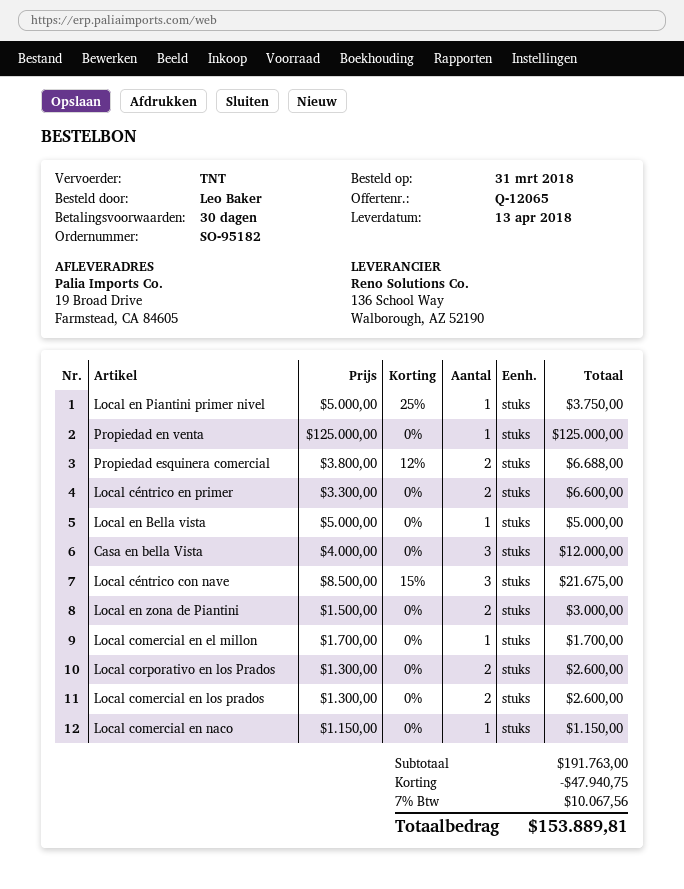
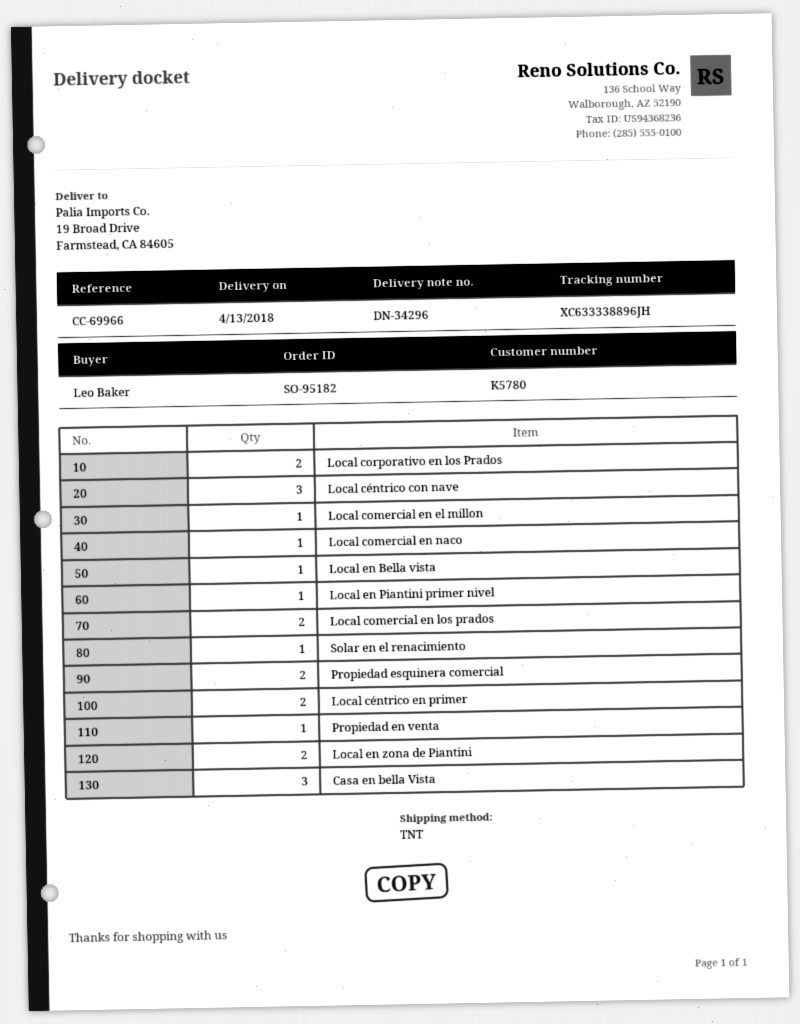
Solar en el renacimiento: none -> 1

